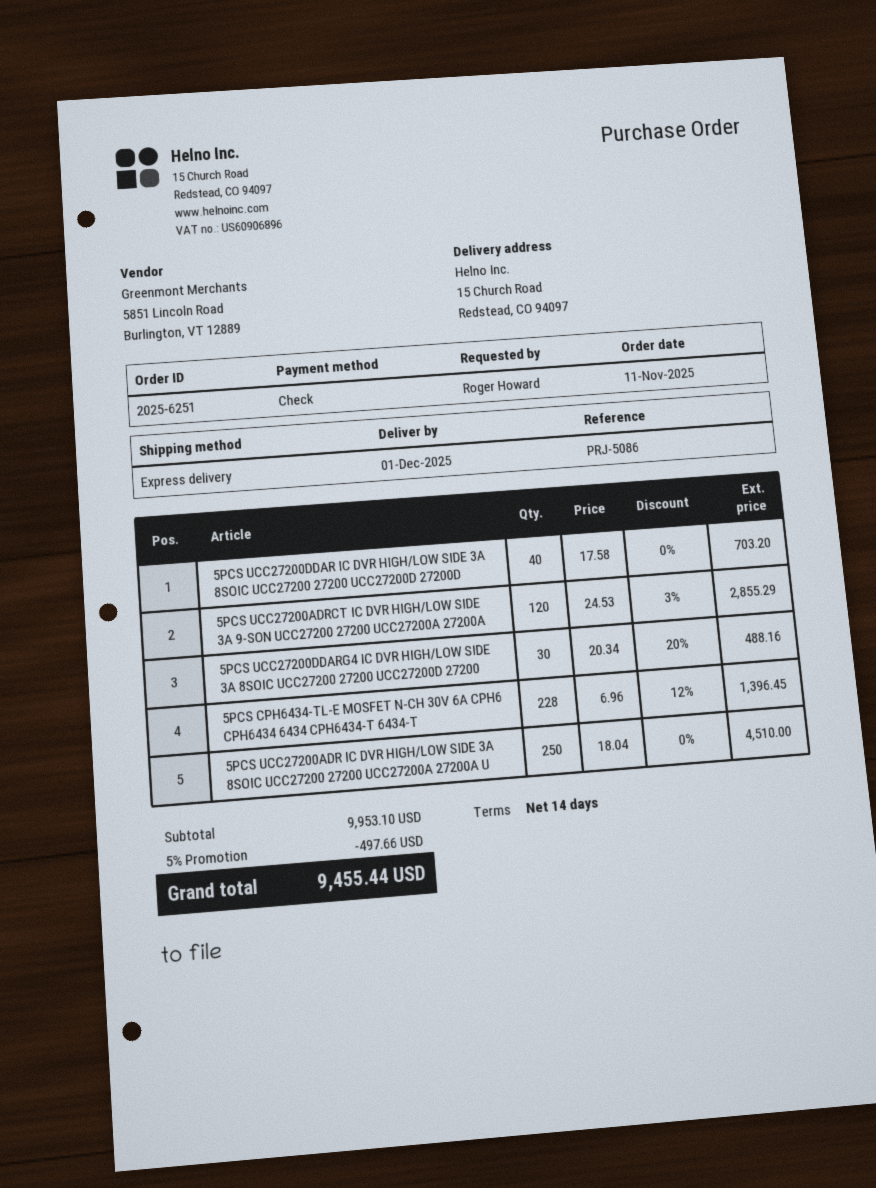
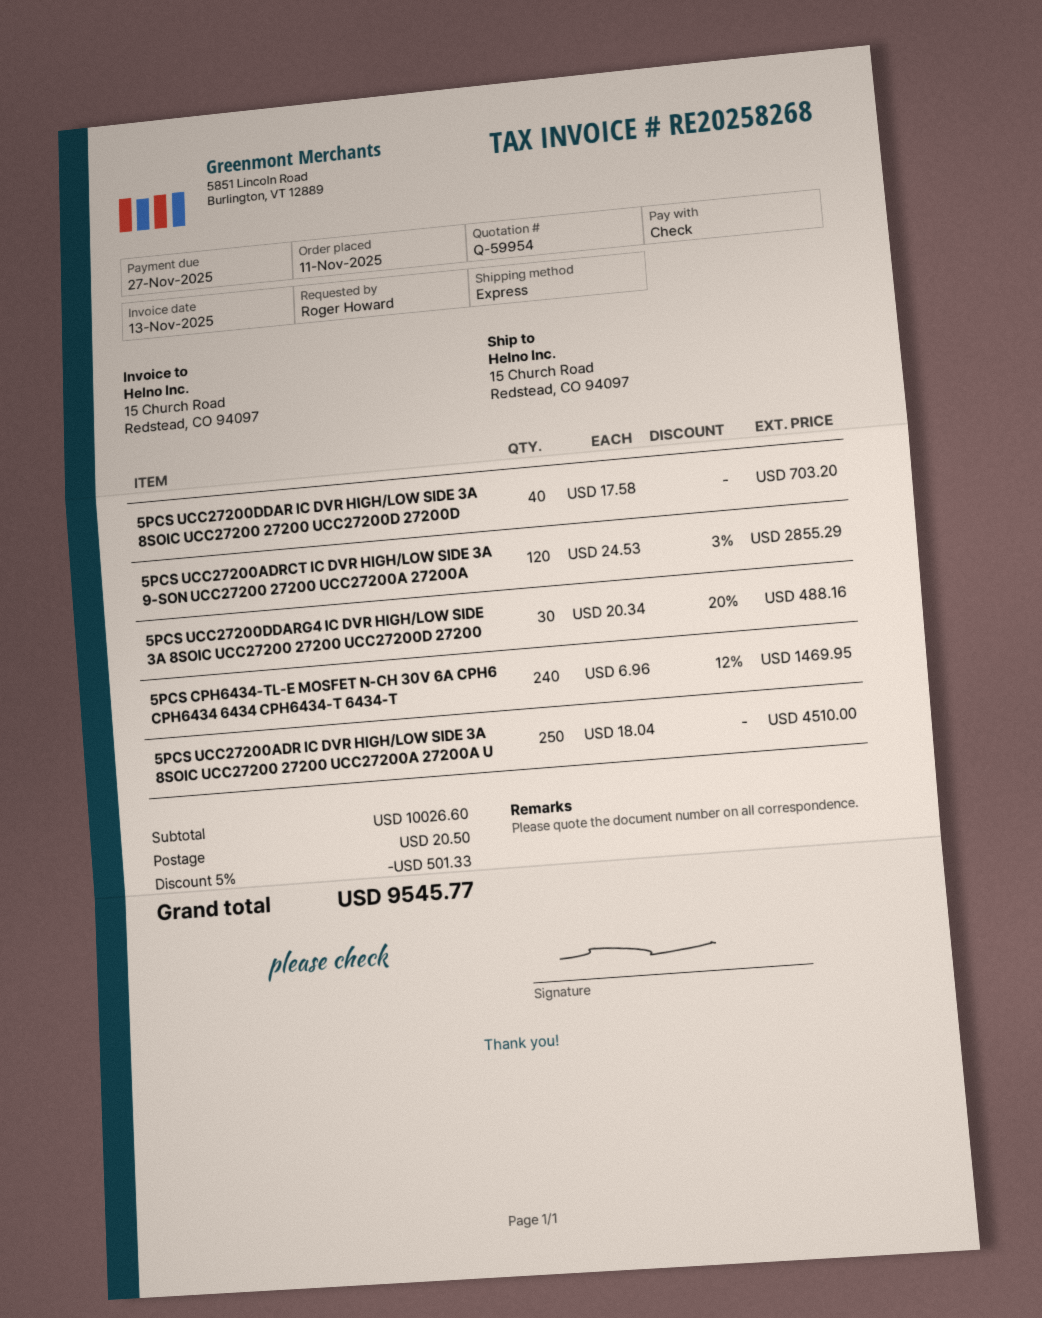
5PCS CPH6434-TL-E MOSFET N-CH 30V 6A CPH6 CPH6434 6434 CPH6434-T 6434-T: 228 x 6.96 - 12% = 1396.45 -> 240 x 6.96 - 12% = 1469.95
subtotal: 9953.10 -> 10026.60
discount: 5% = 497.66 -> 5% = 501.33
shipping: none -> 20.50
total: 9455.44 -> 9545.77

